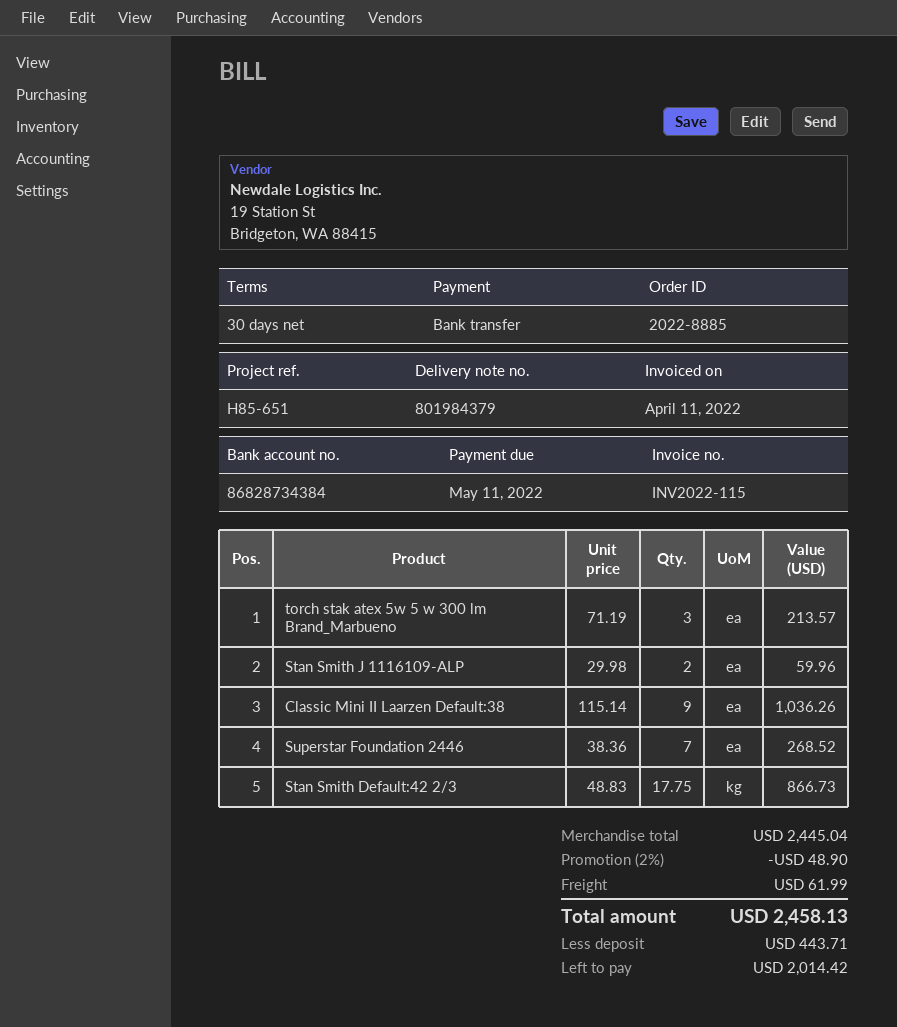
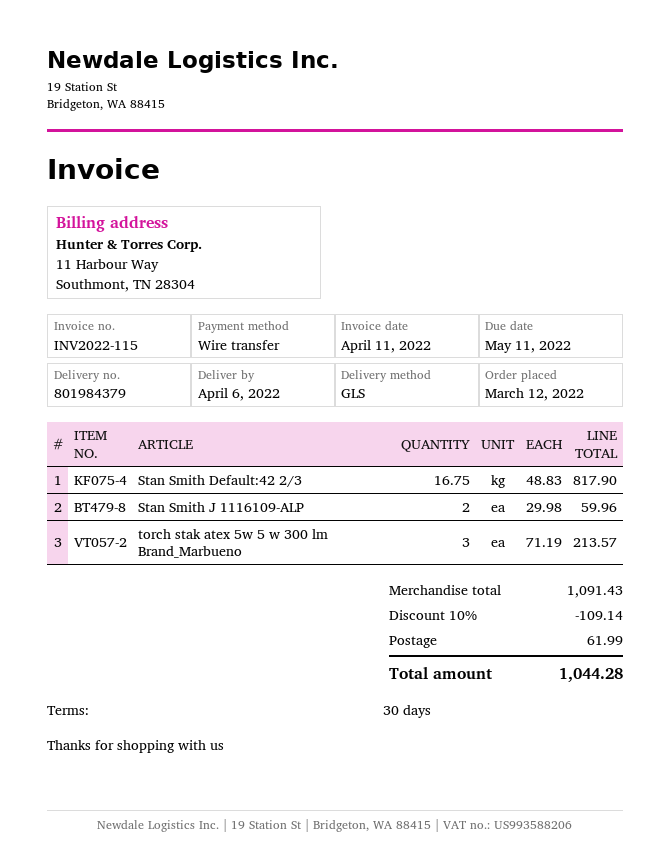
Classic Mini II Laarzen Default:38: 9 x 115.14 = 1036.26 -> none
Superstar Foundation 2446: 7 x 38.36 = 268.52 -> none
Stan Smith Default:42 2/3: 17.75 x 48.83 = 866.73 -> 16.75 x 48.83 = 817.90
subtotal: 2445.04 -> 1091.43
discount: 2% = 48.90 -> 10% = 109.14
total: 2458.13 -> 1044.28

